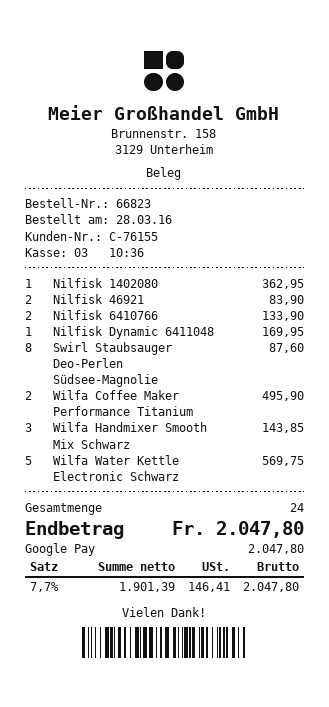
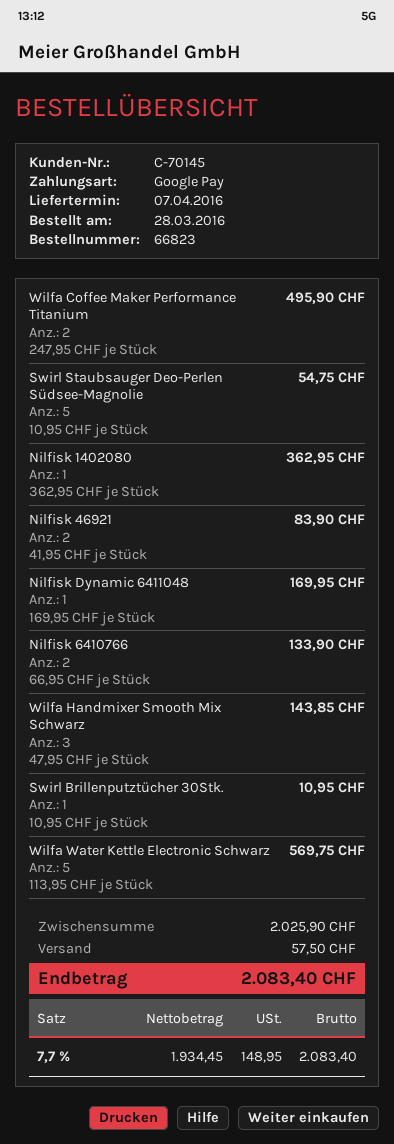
customer number: C-76155 -> C-70145
Swirl Staubsauger Deo-Perlen Südsee-Magnolie: 8 for 87.60 -> 5 for 54.75
Swirl Brillenputztücher 30Stk.: none -> 1 for 10.95
shipping: none -> 57.50
net: 1901.39 -> 1934.45
tax: 7.7% = 146.41 -> 7.7% = 148.95
total: 2047.80 -> 2083.40

